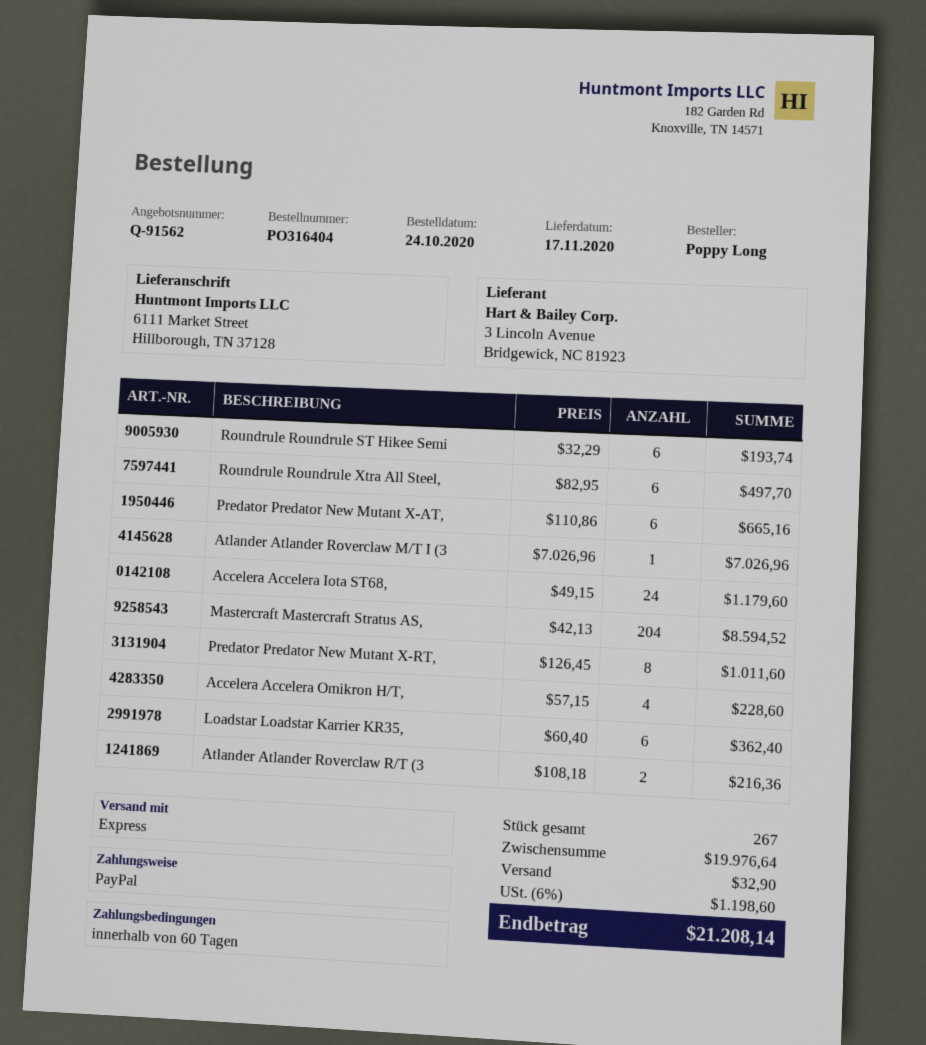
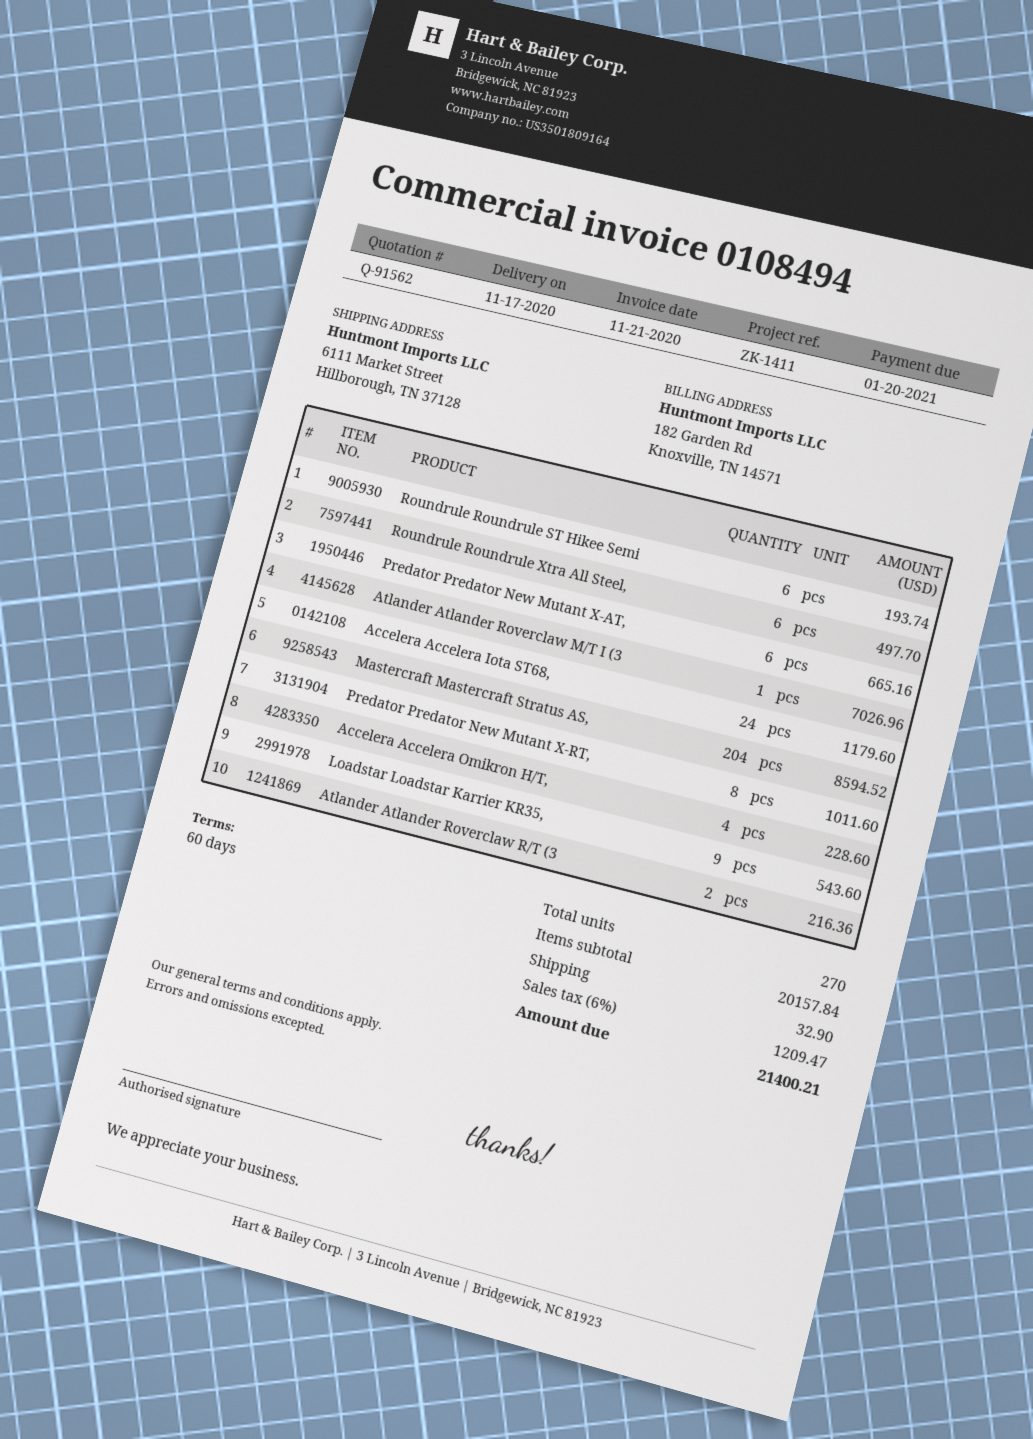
Loadstar Loadstar Karrier KR35,: 6 for 362.40 -> 9 for 543.60
total quantity: 267 -> 270
subtotal: 19976.64 -> 20157.84
tax: 6% = 1198.60 -> 6% = 1209.47
total: 21208.14 -> 21400.21

